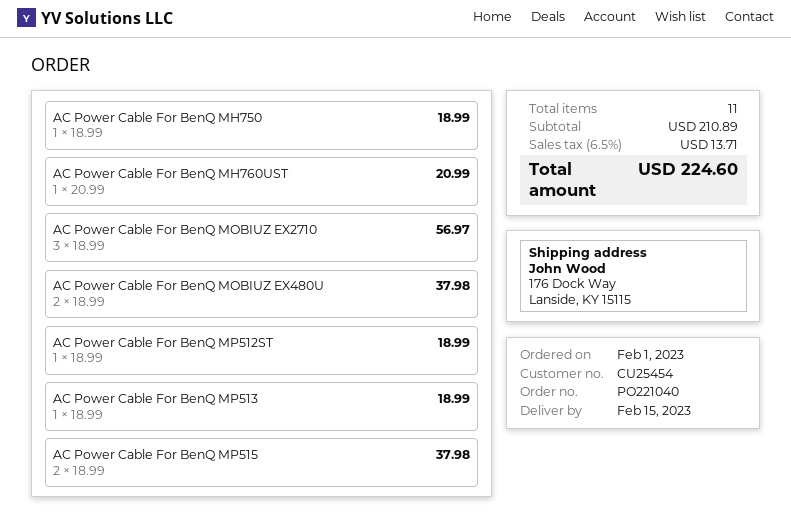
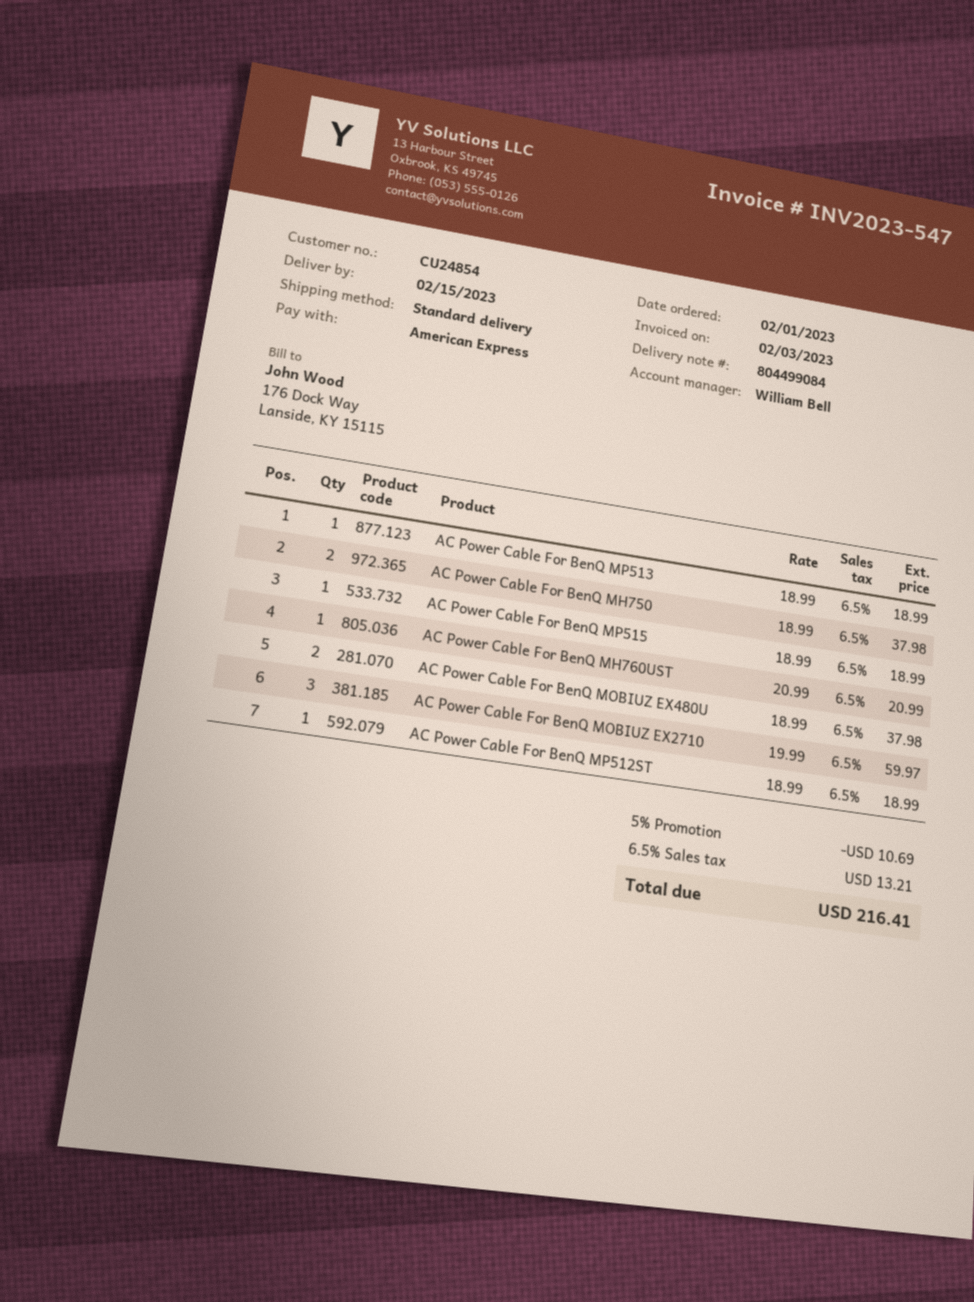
customer number: CU25454 -> CU24854
AC Power Cable For BenQ MH750: 1 x 18.99 = 18.99 -> 2 x 18.99 = 37.98
AC Power Cable For BenQ MOBIUZ EX2710: 3 x 18.99 = 56.97 -> 3 x 19.99 = 59.97
AC Power Cable For BenQ MP515: 2 x 18.99 = 37.98 -> 1 x 18.99 = 18.99
discount: none -> 5% = 10.69
tax: 6.5% = 13.71 -> 6.5% = 13.21
total: 224.60 -> 216.41

